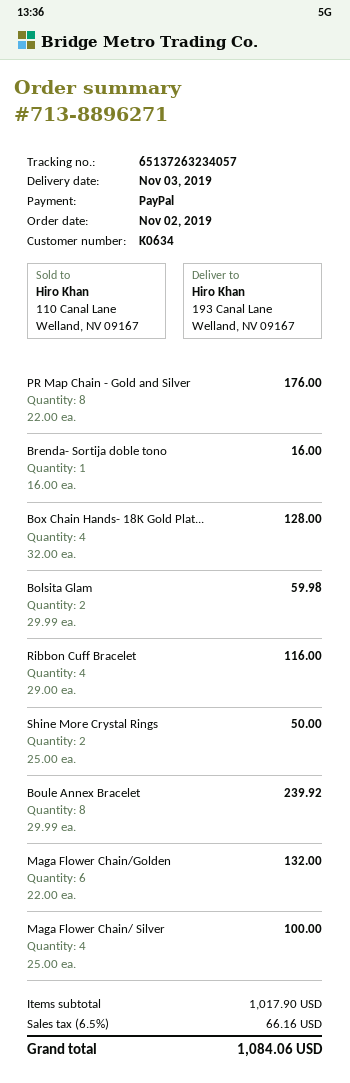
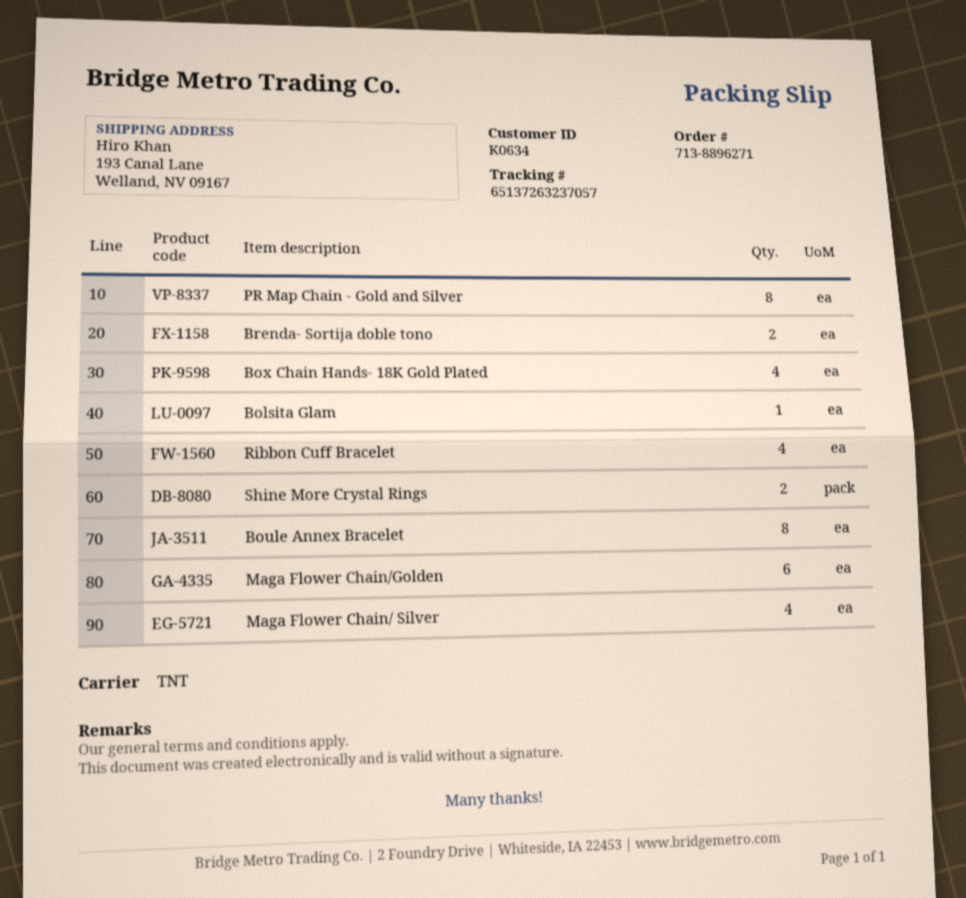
tracking number: 65137263234057 -> 65137263237057
Brenda- Sortija doble tono: 1 -> 2
Bolsita Glam: 2 -> 1

